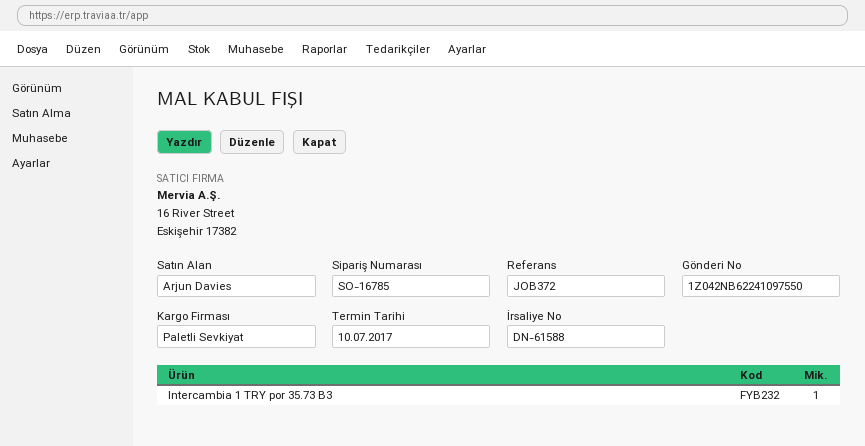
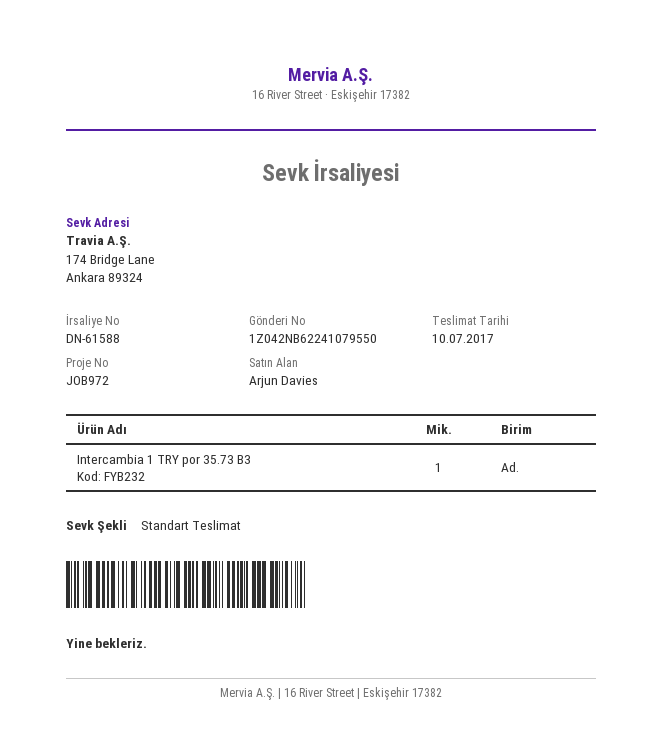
reference: JOB372 -> JOB972
shipping method: pallet freight -> standard
tracking number: 1Z042NB62241097550 -> 1Z042NB62241079550

